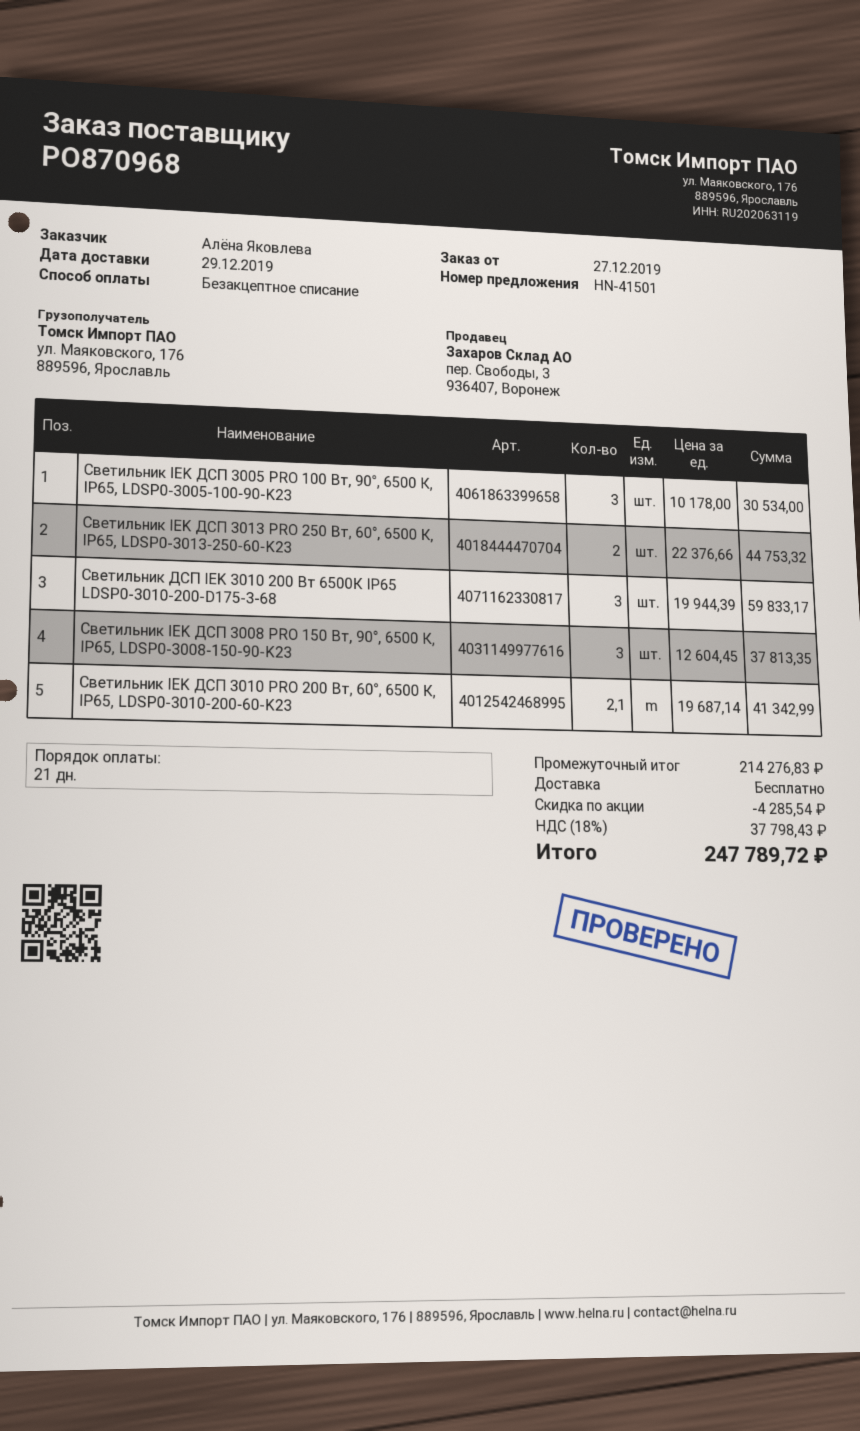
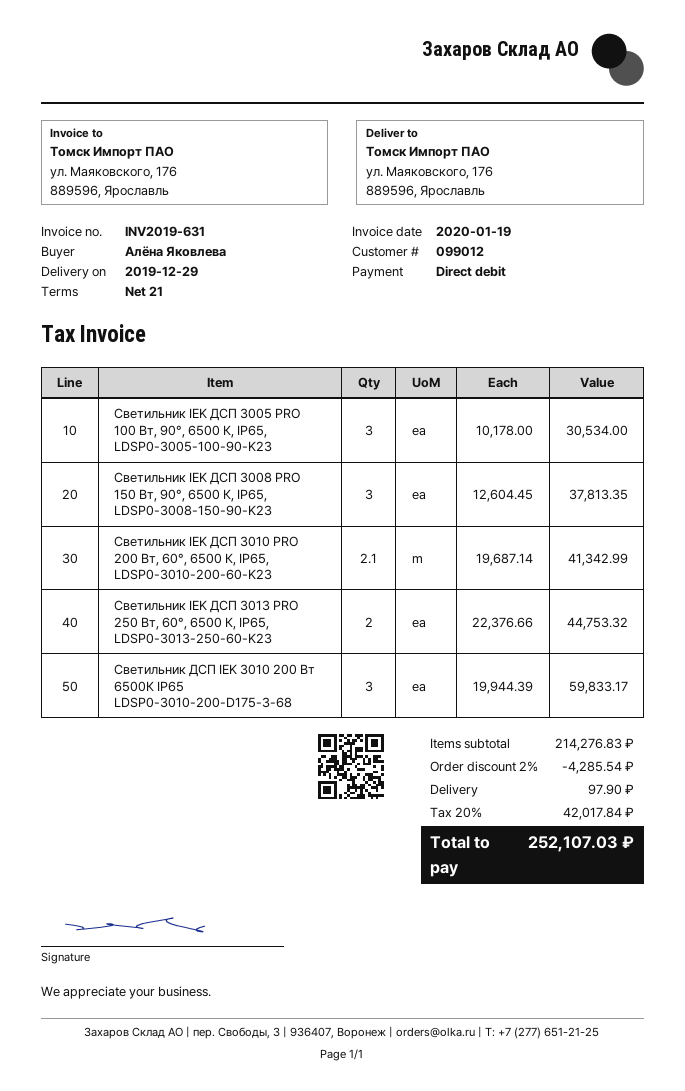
shipping: 0.00 -> 97.90
tax: 18% = 37798.43 -> 20% = 42017.84
total: 247789.72 -> 252107.03

